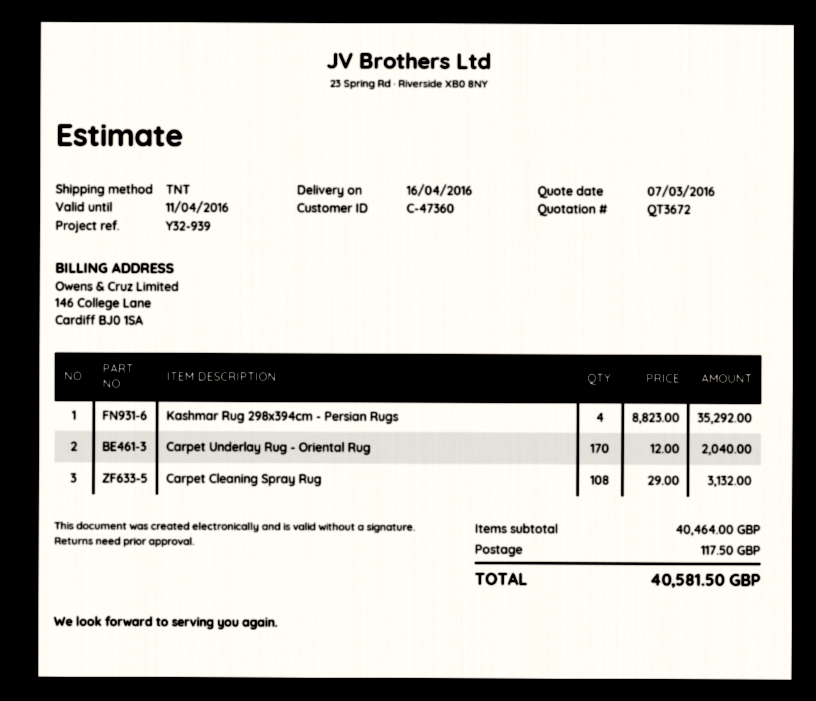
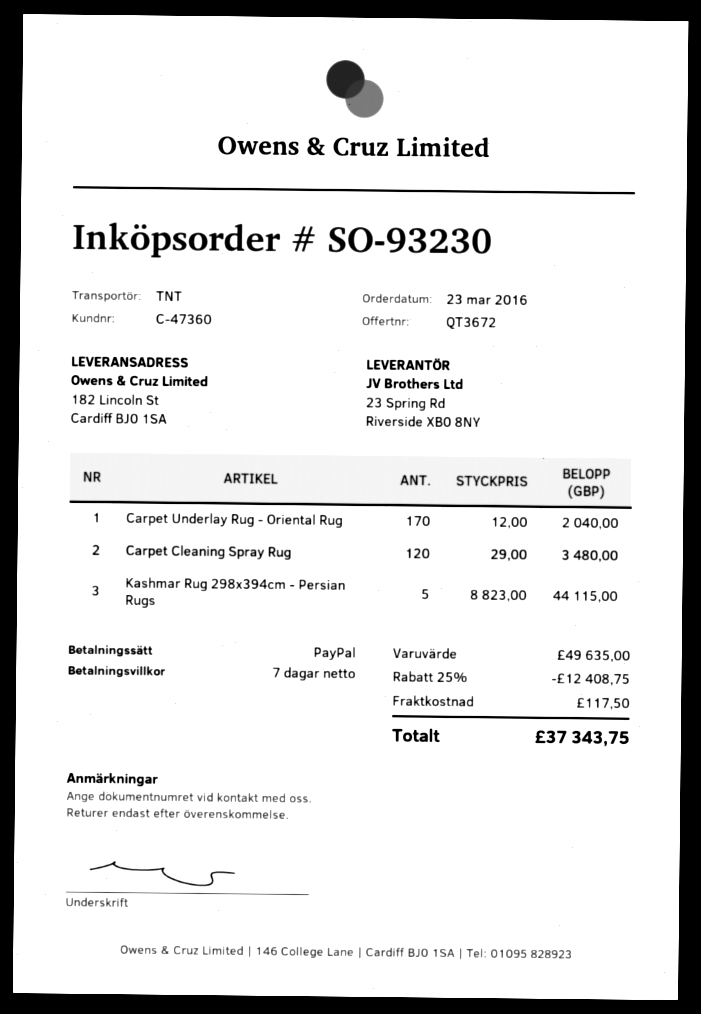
Kashmar Rug 298x394cm - Persian Rugs: 4 x 8823.00 = 35292.00 -> 5 x 8823.00 = 44115.00
Carpet Cleaning Spray Rug: 108 x 29.00 = 3132.00 -> 120 x 29.00 = 3480.00
subtotal: 40464.00 -> 49635.00
discount: none -> 25% = 12408.75
total: 40581.50 -> 37343.75

